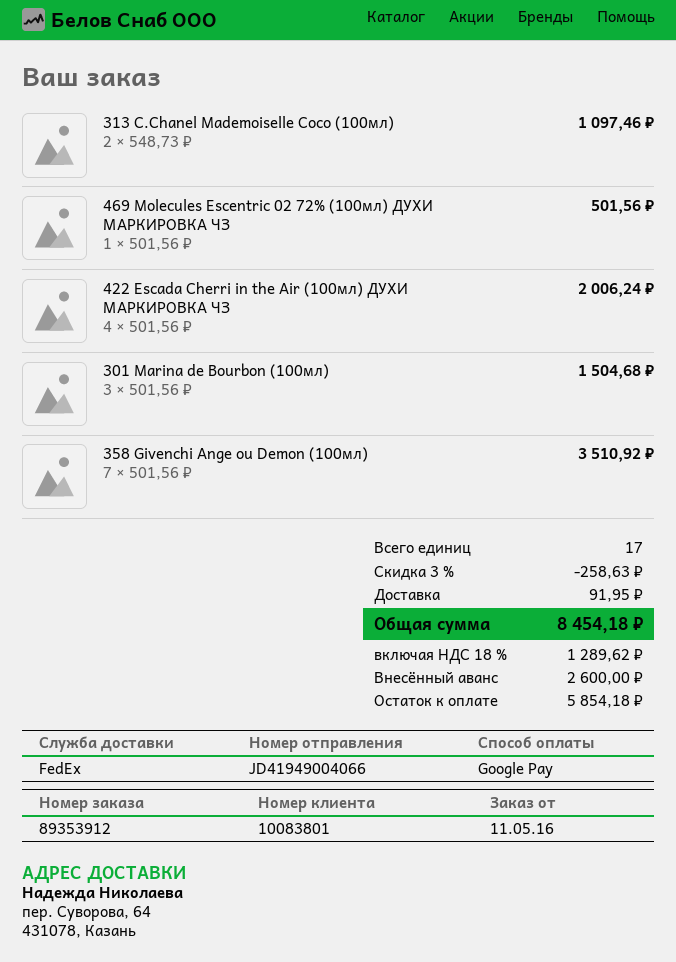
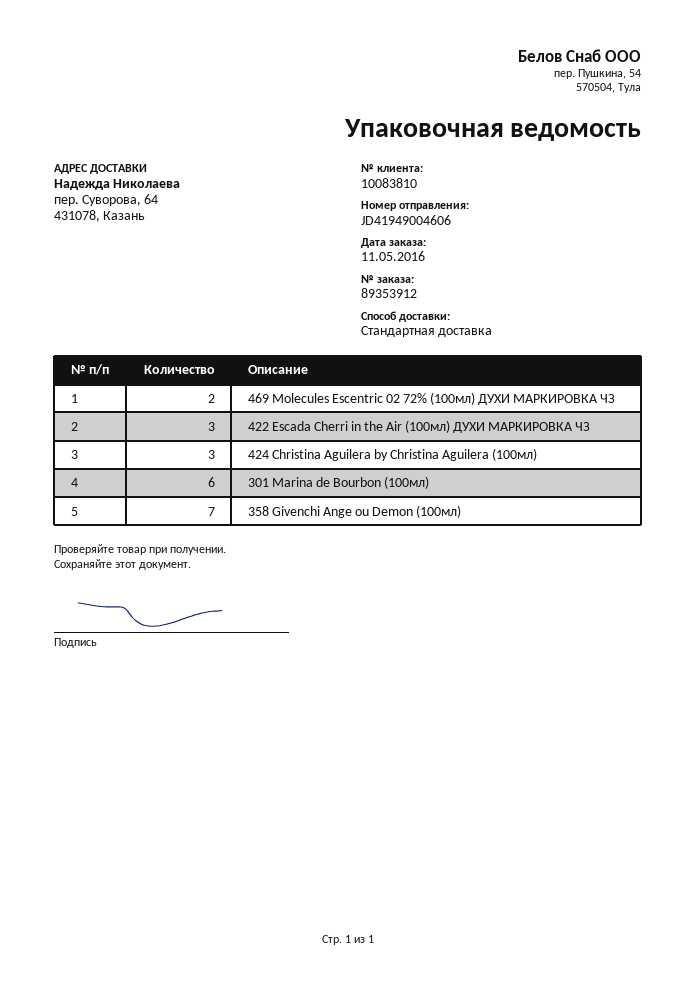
customer number: 10083801 -> 10083810
shipping method: FedEx -> standard
tracking number: JD41949004066 -> JD41949004606
313 C.Chanel Mademoiselle Coco (100мл): 2 -> none
469 Molecules Escentric 02 72% (100мл) ДУХИ МАРКИРОВКА ЧЗ: 1 -> 2
422 Escada Cherri in the Air (100мл) ДУХИ МАРКИРОВКА ЧЗ: 4 -> 3
301 Marina de Bourbon (100мл): 3 -> 6
424 Christina Aguilera by Christina Aguilera (100мл): none -> 3

